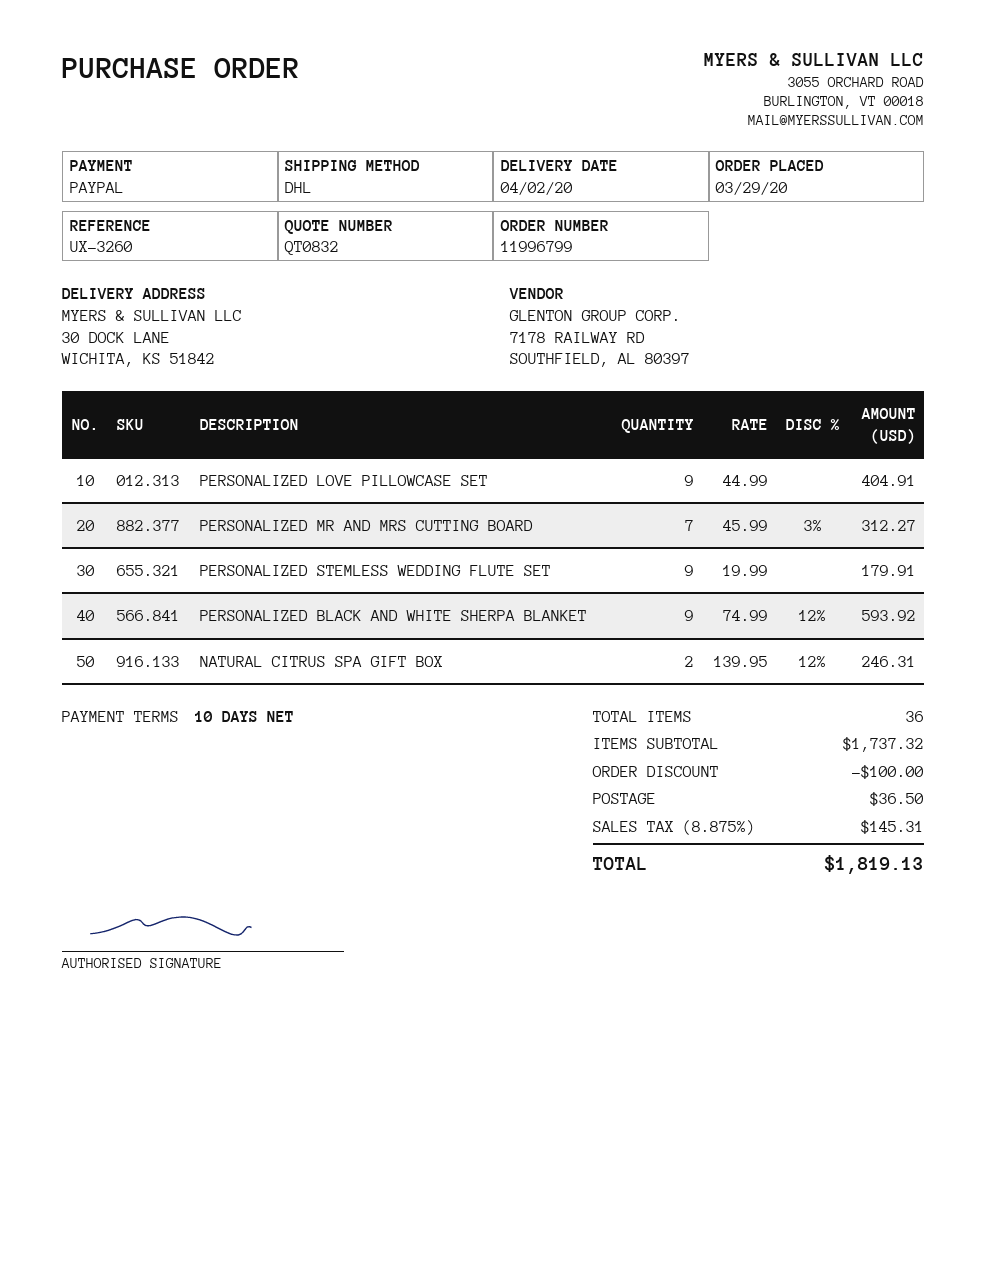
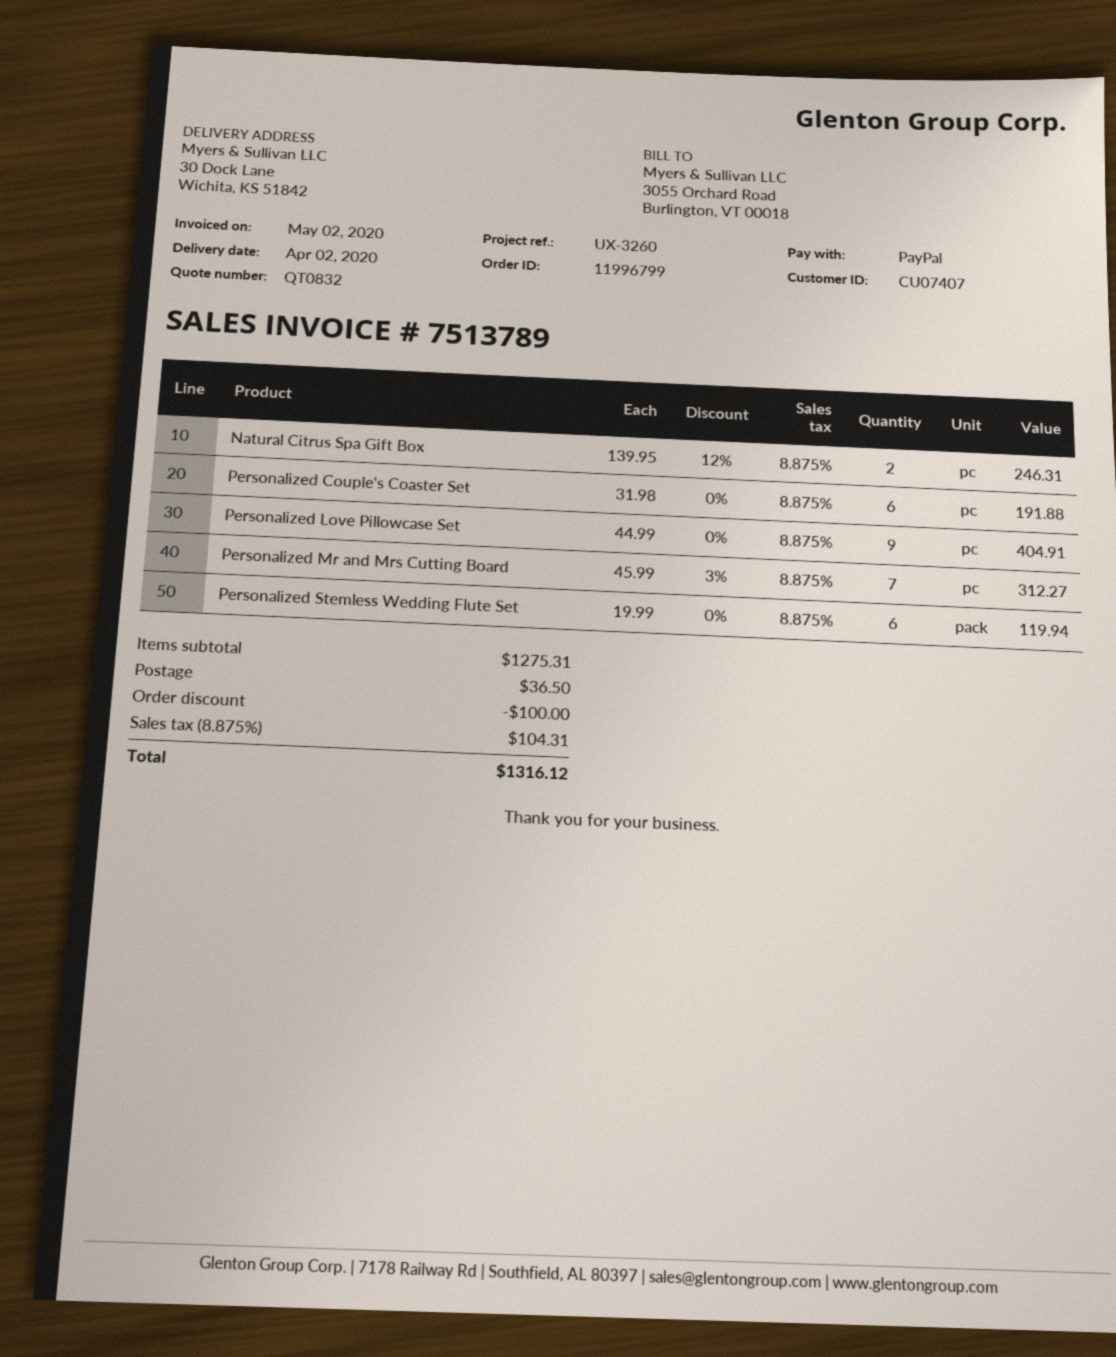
PERSONALIZED STEMLESS WEDDING FLUTE SET: 9 x 19.99 = 179.91 -> 6 x 19.99 = 119.94
PERSONALIZED BLACK AND WHITE SHERPA BLANKET: 9 x 74.99 - 12% = 593.92 -> none
Personalized Couple's Coaster Set: none -> 6 x 31.98 = 191.88
subtotal: 1737.32 -> 1275.31
tax: 8.875% = 145.31 -> 8.875% = 104.31
total: 1819.13 -> 1316.12

